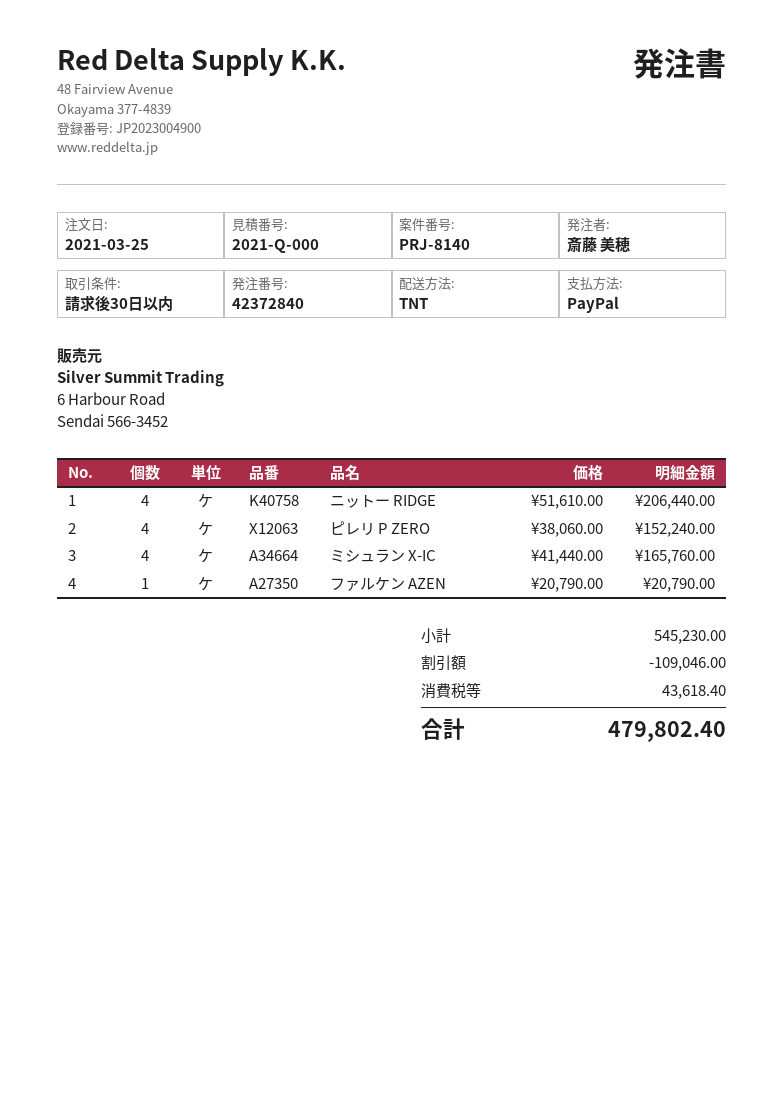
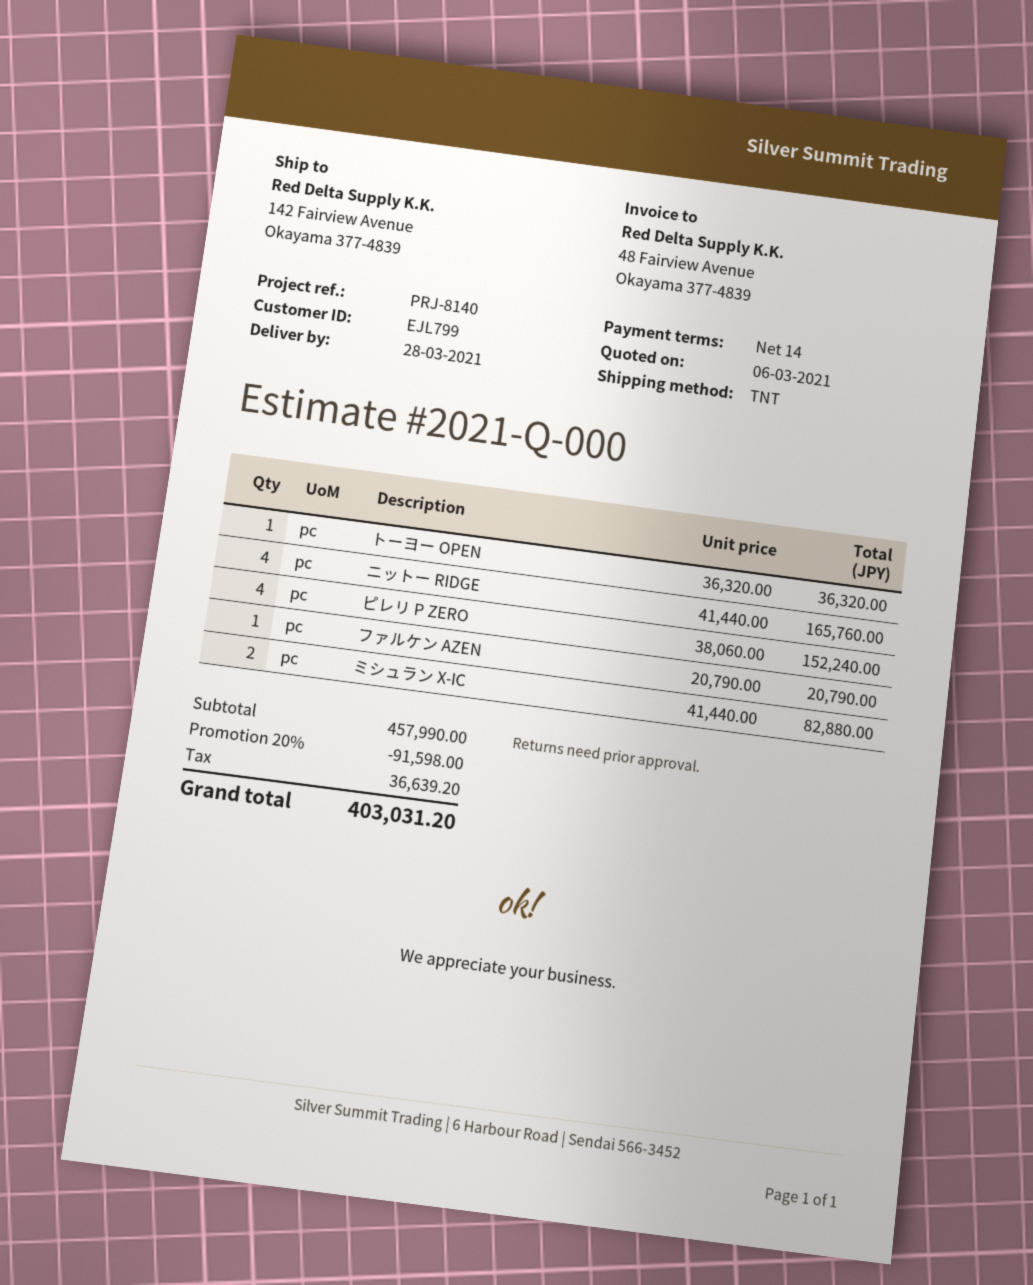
payment terms: 30 days -> 14 days
ニットー RIDGE: 4 x 51610.00 = 206440.00 -> 4 x 41440.00 = 165760.00
ミシュラン X-IC: 4 x 41440.00 = 165760.00 -> 2 x 41440.00 = 82880.00
トーヨー OPEN: none -> 1 x 36320.00 = 36320.00
subtotal: 545230.00 -> 457990.00
discount: 109046.00 -> 91598.00
tax: 43618.40 -> 36639.20
total: 479802.40 -> 403031.20

